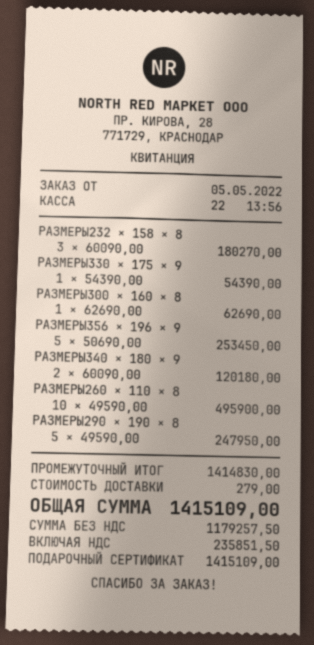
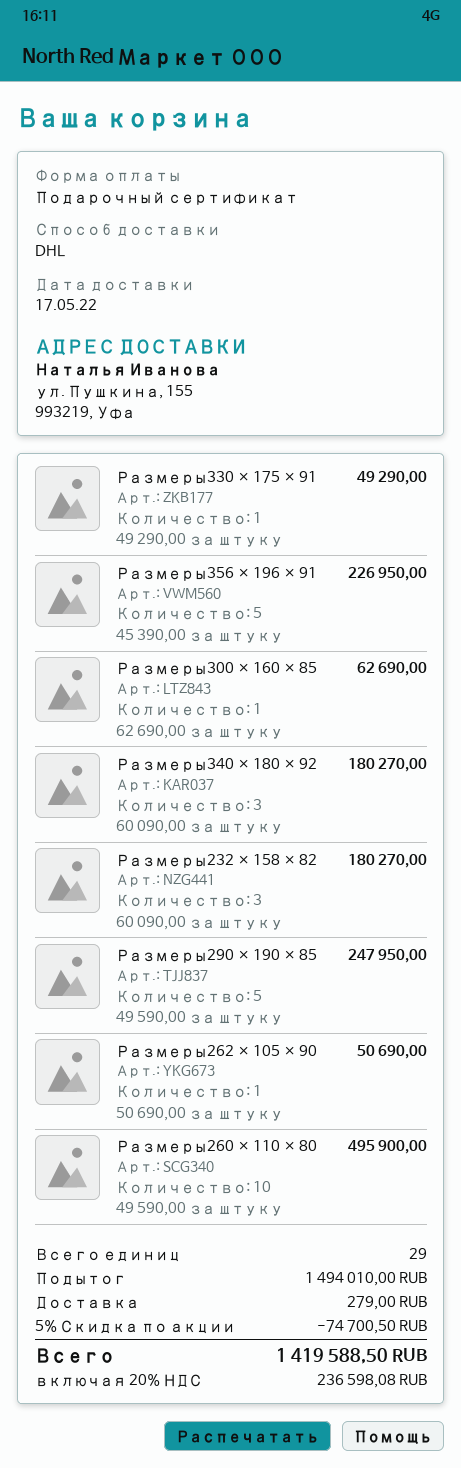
РАЗМЕРЫ330 × 175 × 9: 1 x 54390.00 = 54390.00 -> 1 x 49290.00 = 49290.00
РАЗМЕРЫ356 × 196 × 9: 5 x 50690.00 = 253450.00 -> 5 x 45390.00 = 226950.00
РАЗМЕРЫ340 × 180 × 9: 2 x 60090.00 = 120180.00 -> 3 x 60090.00 = 180270.00
Размеры262 × 105 × 90: none -> 1 x 50690.00 = 50690.00
subtotal: 1414830.00 -> 1494010.00
discount: none -> 5% = 74700.50
tax: 235851.50 -> 236598.08
total: 1415109.00 -> 1419588.50

